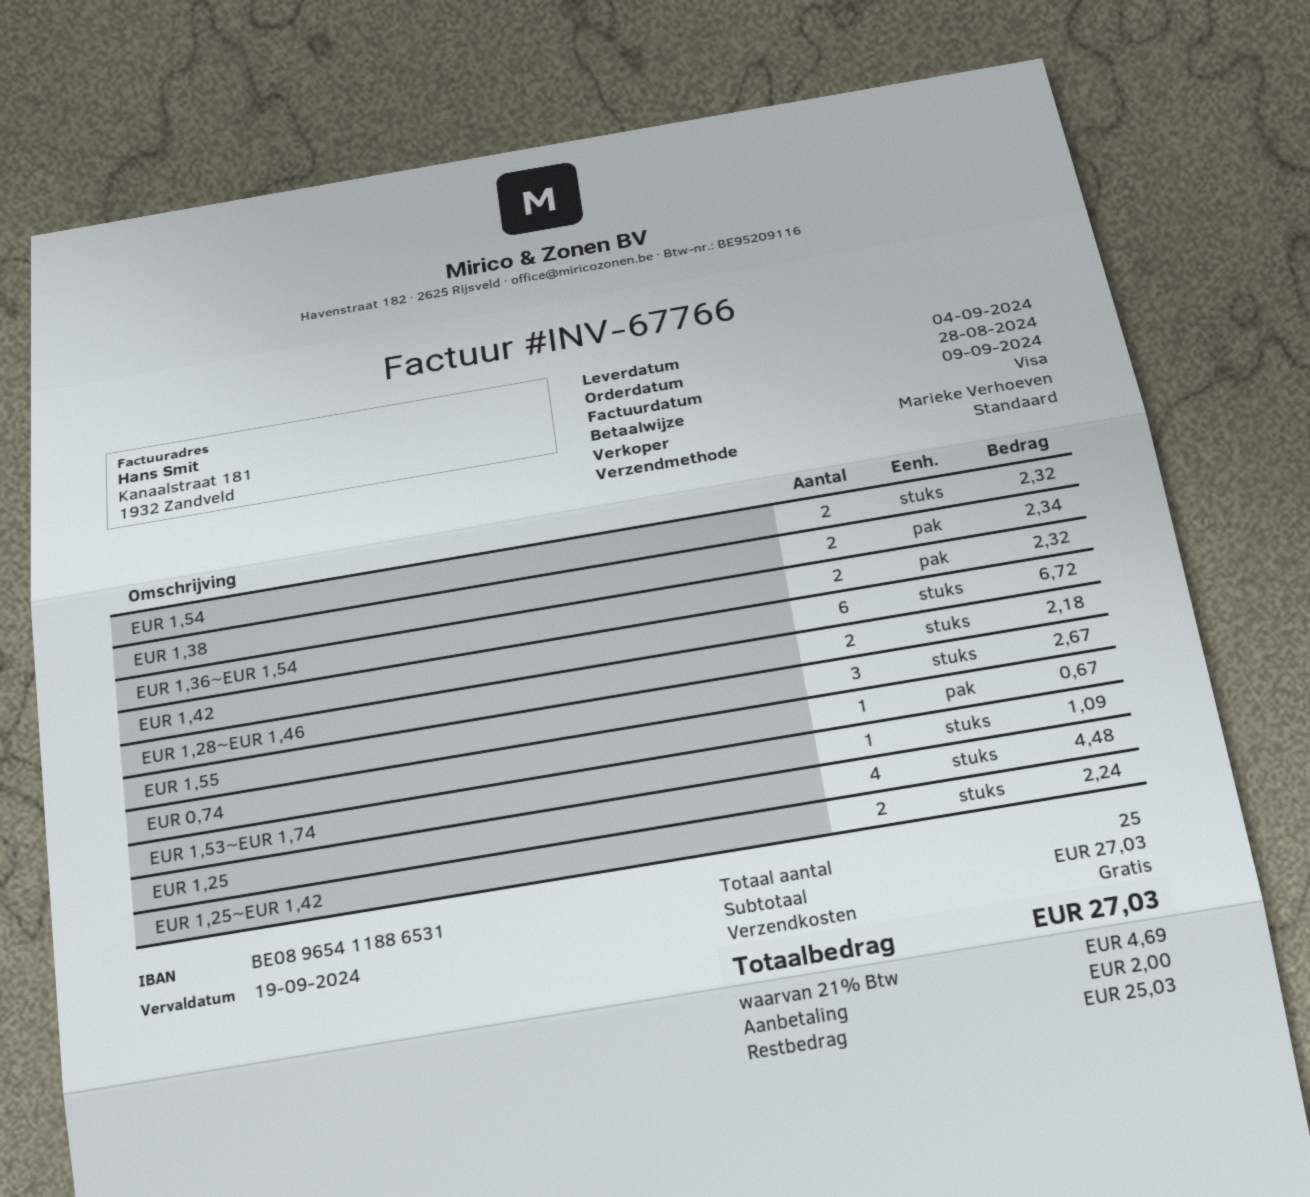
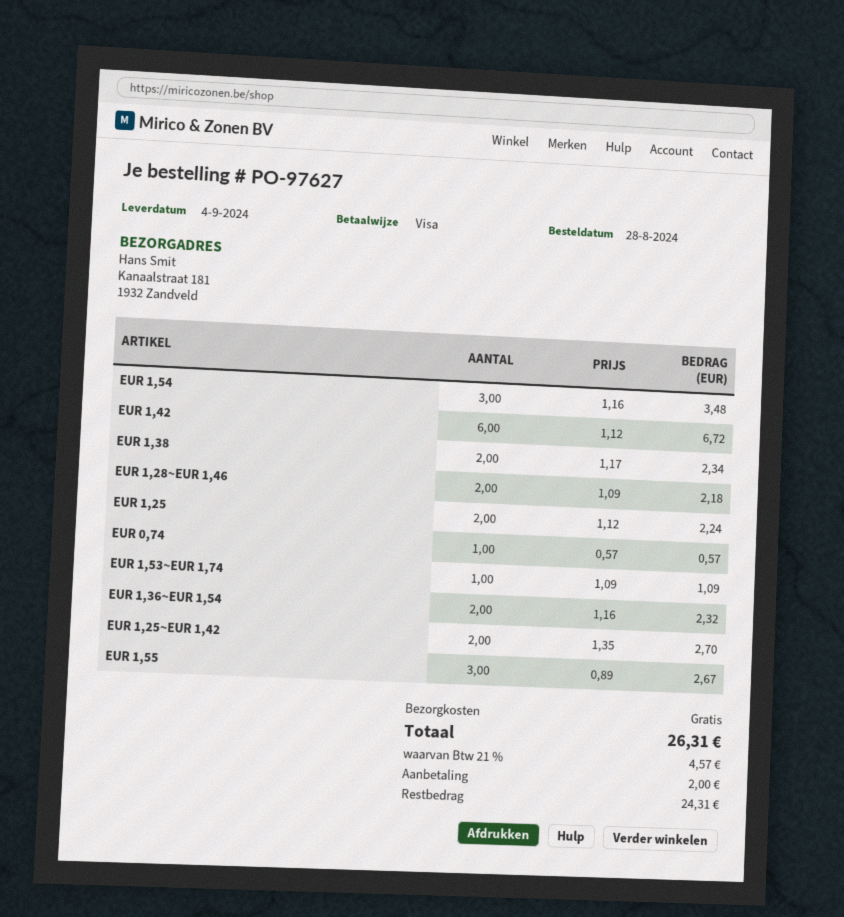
EUR 1,54: 2 for 2.32 -> 3 for 3.48
EUR 0,74: 1 for 0.67 -> 1 for 0.57
EUR 1,25: 4 for 4.48 -> 2 for 2.24
EUR 1,25~EUR 1,42: 2 for 2.24 -> 2 for 2.70
tax: 21% = 4.69 -> 21% = 4.57
total: 27.03 -> 26.31
balance: 25.03 -> 24.31

